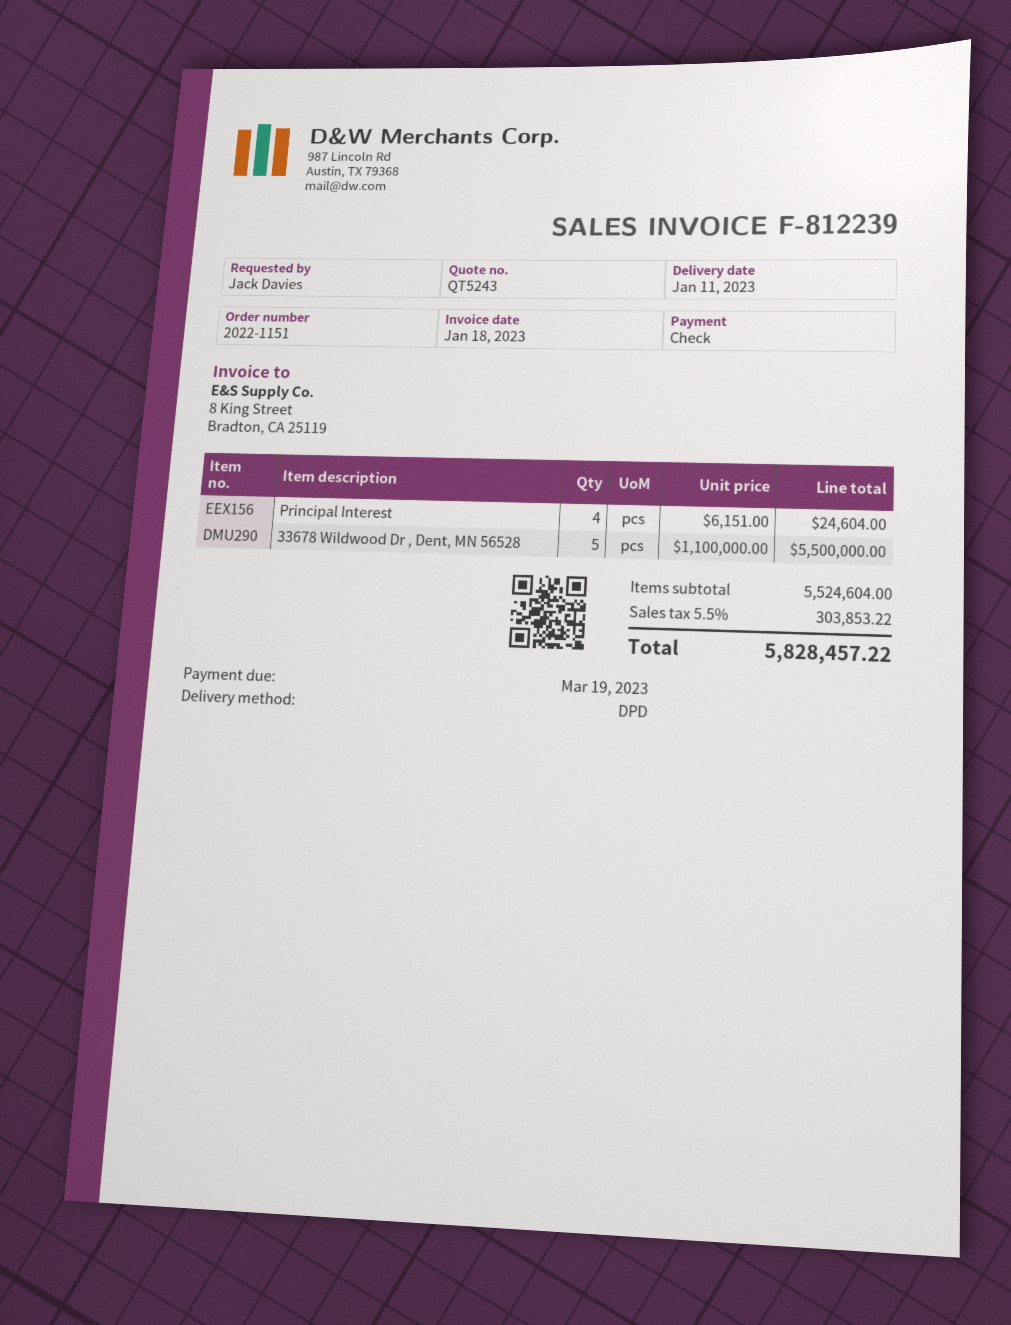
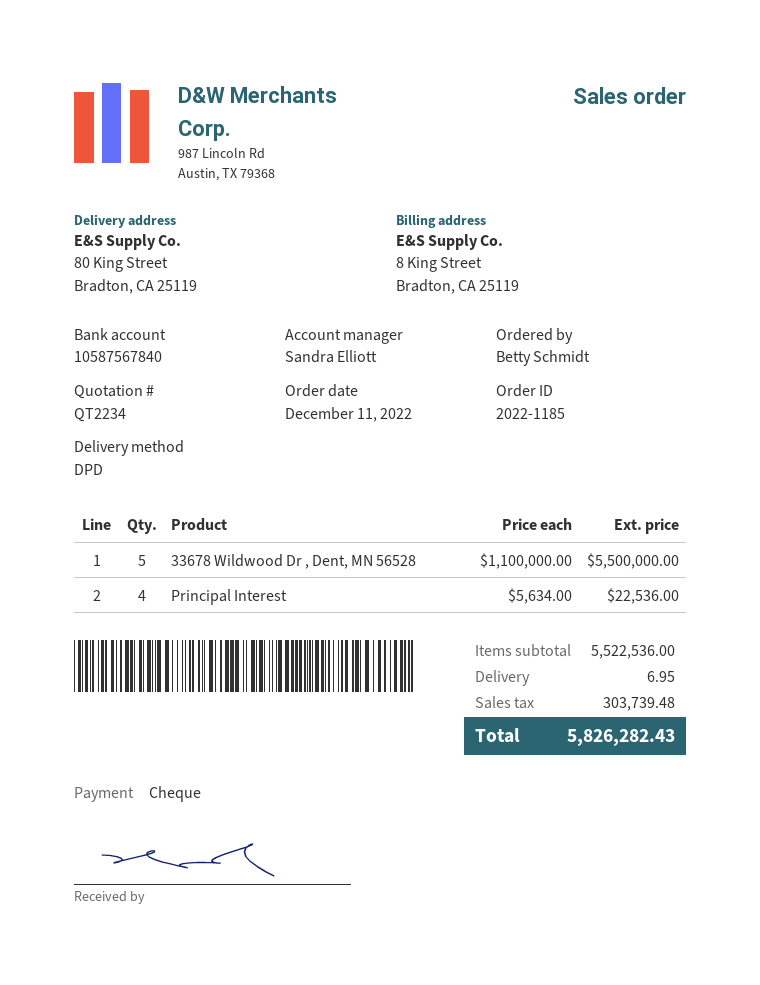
quote number: QT5243 -> QT2234
order number: 2022-1151 -> 2022-1185
ordered by: Jack Davies -> Betty Schmidt
Principal Interest: 4 x 6151.00 = 24604.00 -> 4 x 5634.00 = 22536.00
subtotal: 5524604.00 -> 5522536.00
shipping: none -> 6.95
tax: 303853.22 -> 303739.48
total: 5828457.22 -> 5826282.43

